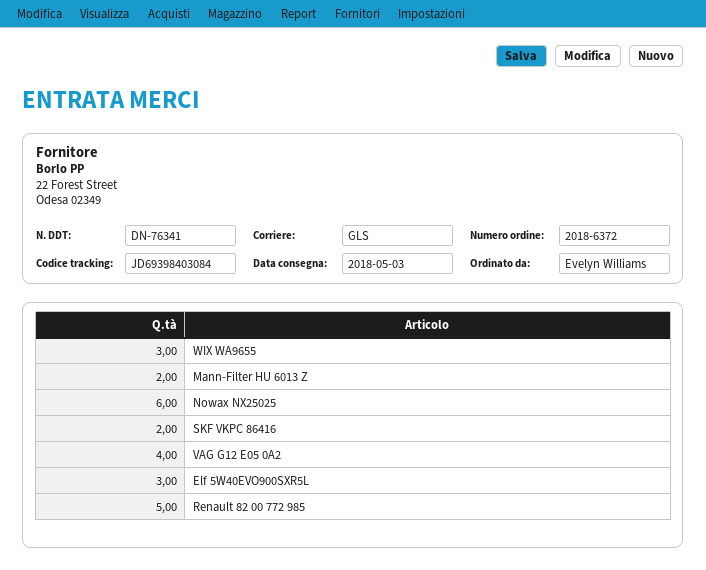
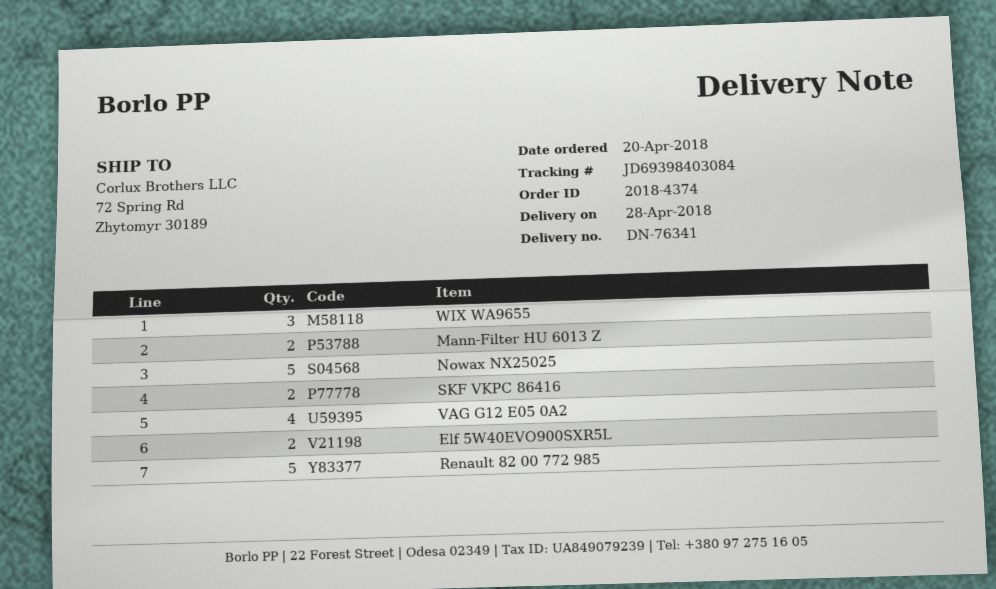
order number: 2018-6372 -> 2018-4374
delivery date: 2018-05-03 -> 2018-04-28
Nowax NX25025: 6 -> 5
Elf 5W40EVO900SXR5L: 3 -> 2

